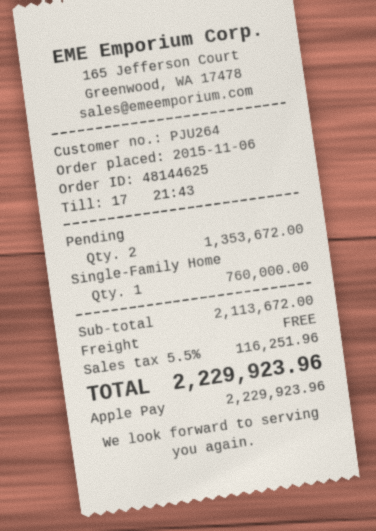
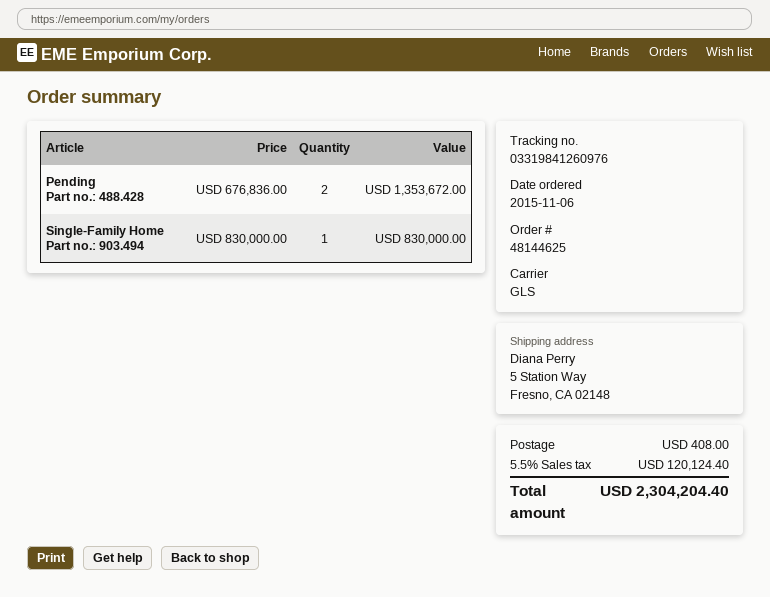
Single-Family Home: 1 for 760000.00 -> 1 for 830000.00
shipping: 0.00 -> 408.00
tax: 5.5% = 116251.96 -> 5.5% = 120124.40
total: 2229923.96 -> 2304204.40

